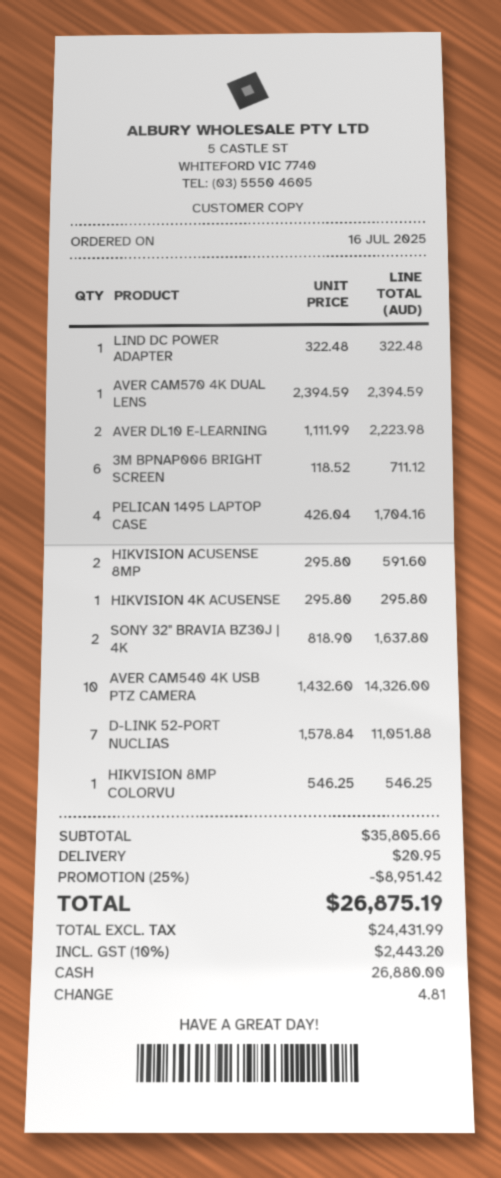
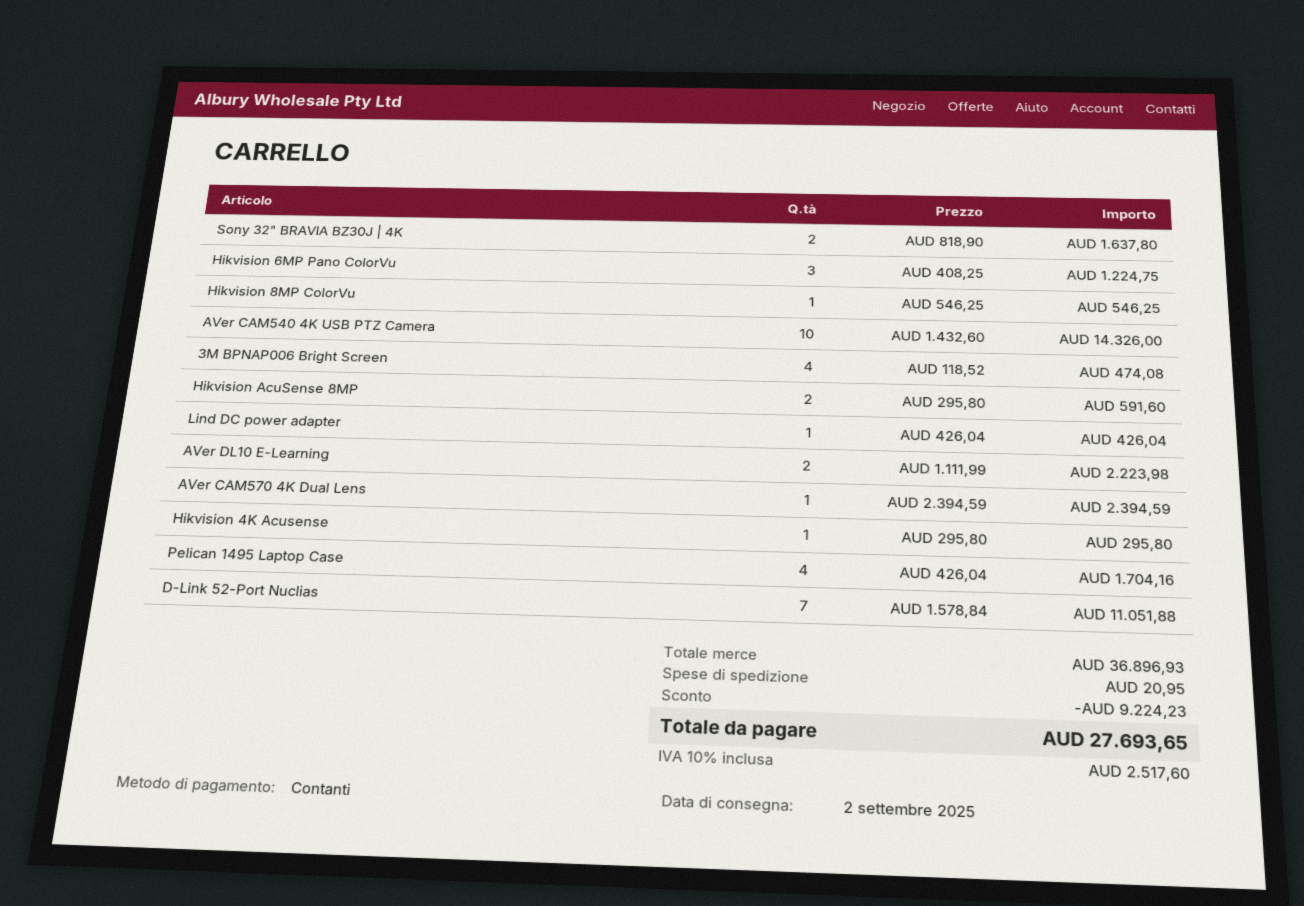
LIND DC POWER ADAPTER: 1 x 322.48 = 322.48 -> 1 x 426.04 = 426.04
3M BPNAP006 BRIGHT SCREEN: 6 x 118.52 = 711.12 -> 4 x 118.52 = 474.08
Hikvision 6MP Pano ColorVu: none -> 3 x 408.25 = 1224.75
subtotal: 35805.66 -> 36896.93
discount: 8951.42 -> 9224.23
tax: 10% = 2443.20 -> 10% = 2517.60
total: 26875.19 -> 27693.65

